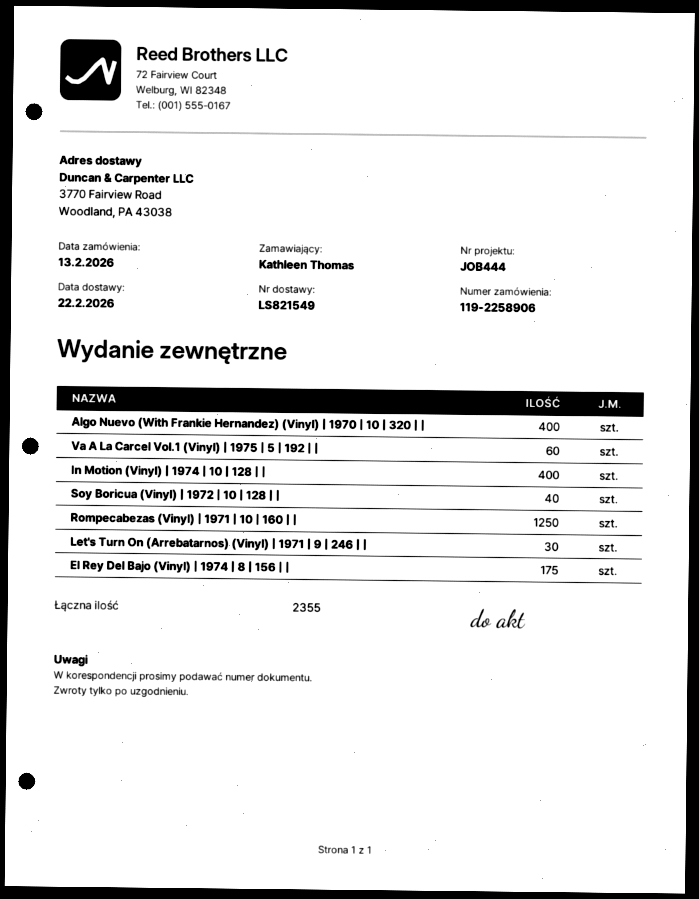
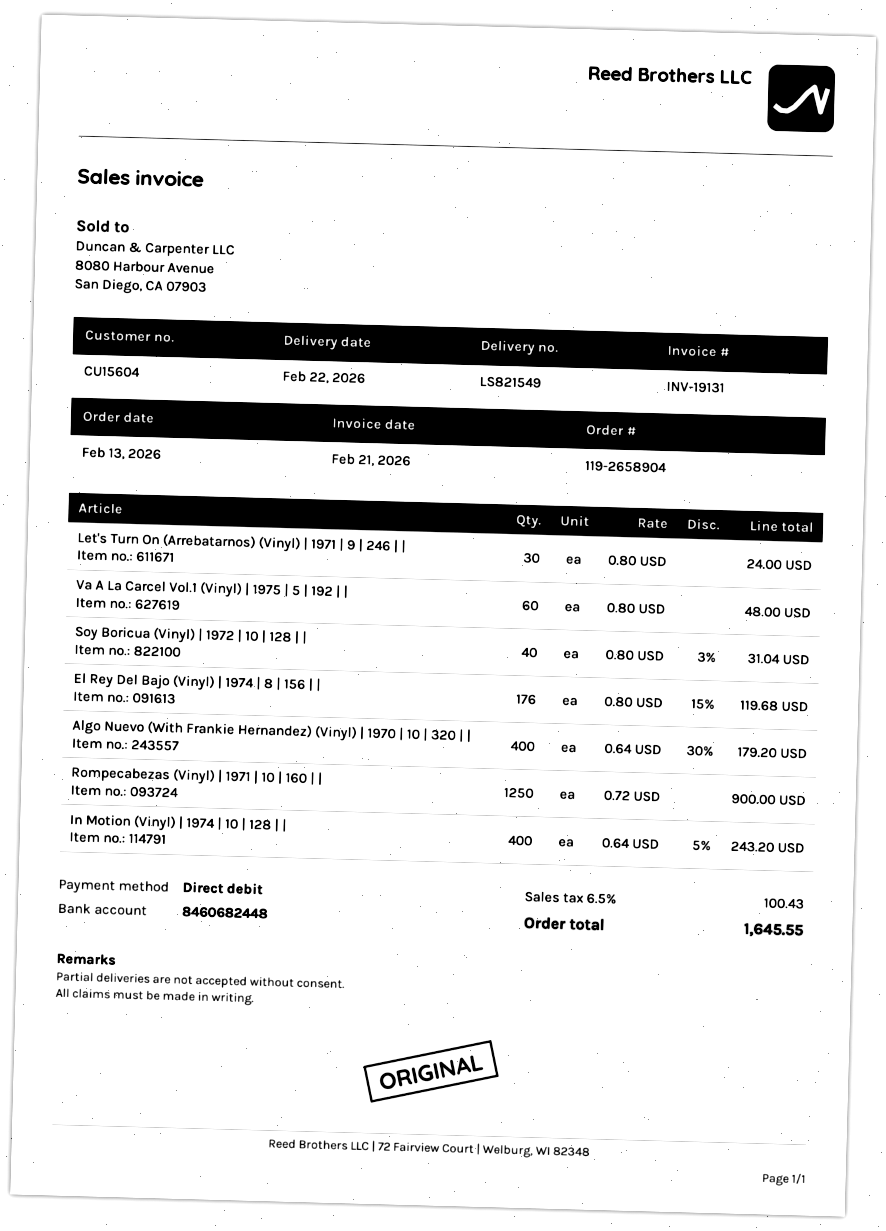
order number: 119-2258906 -> 119-2658904
El Rey Del Bajo (Vinyl) | 1974 | 8 | 156 | |: 175 -> 176

